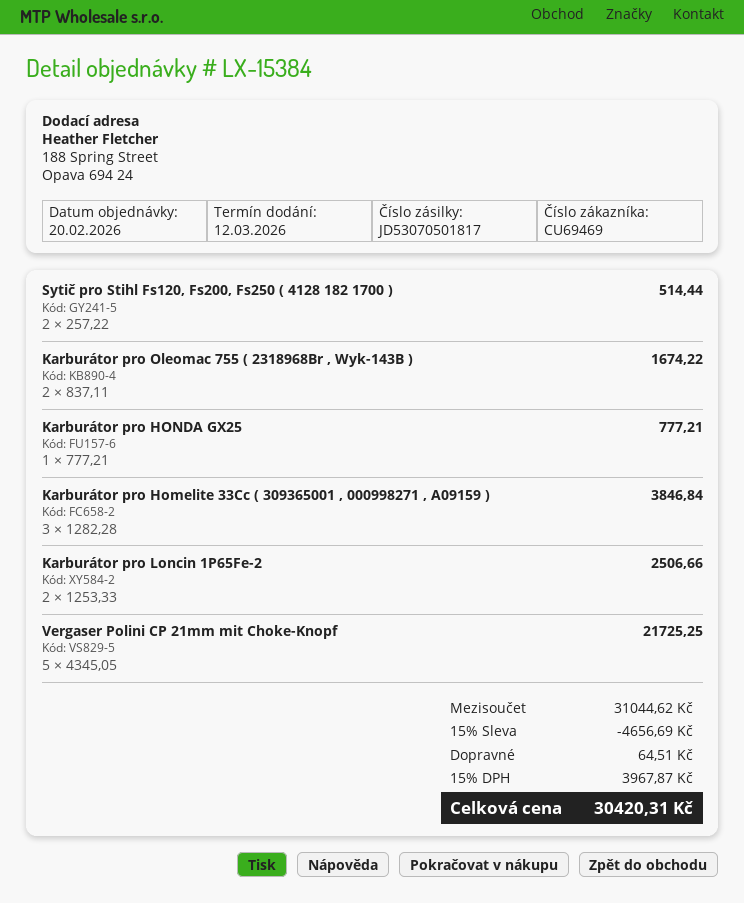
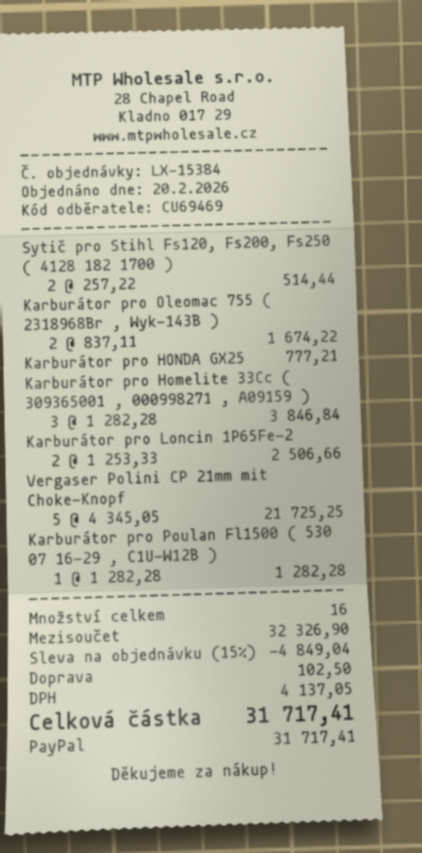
Karburátor pro Poulan Fl1500 ( 530 07 16-29 , C1U-W12B ): none -> 1 x 1282.28 = 1282.28
subtotal: 31044.62 -> 32326.90
discount: 15% = 4656.69 -> 15% = 4849.04
shipping: 64.51 -> 102.50
tax: 3967.87 -> 4137.05
total: 30420.31 -> 31717.41

